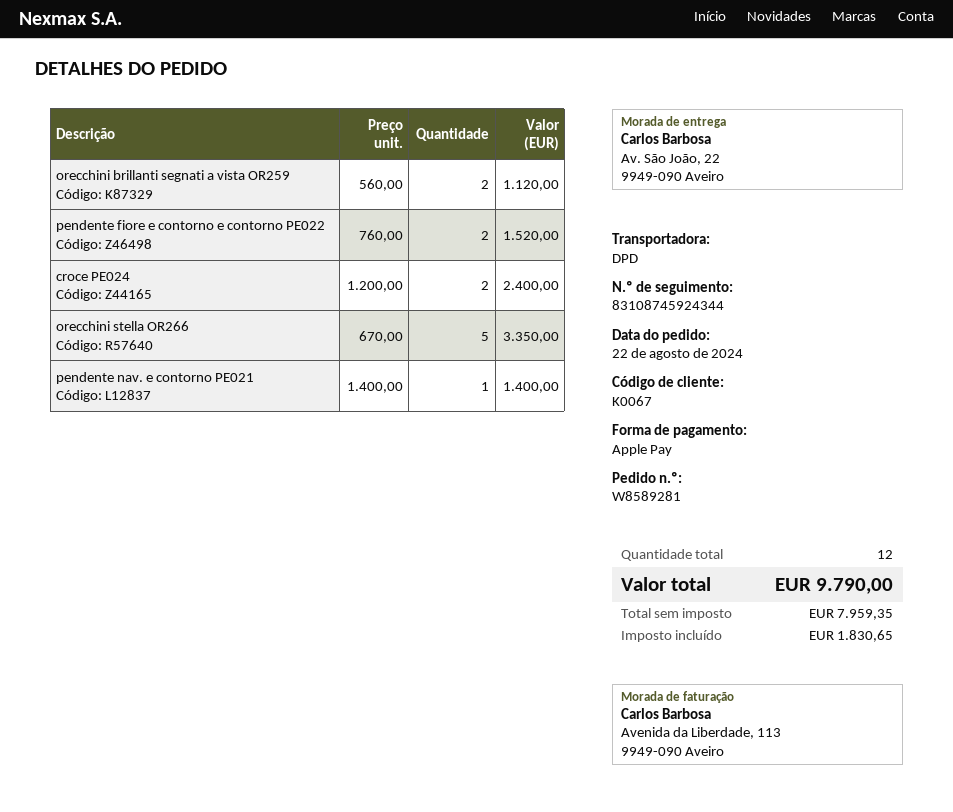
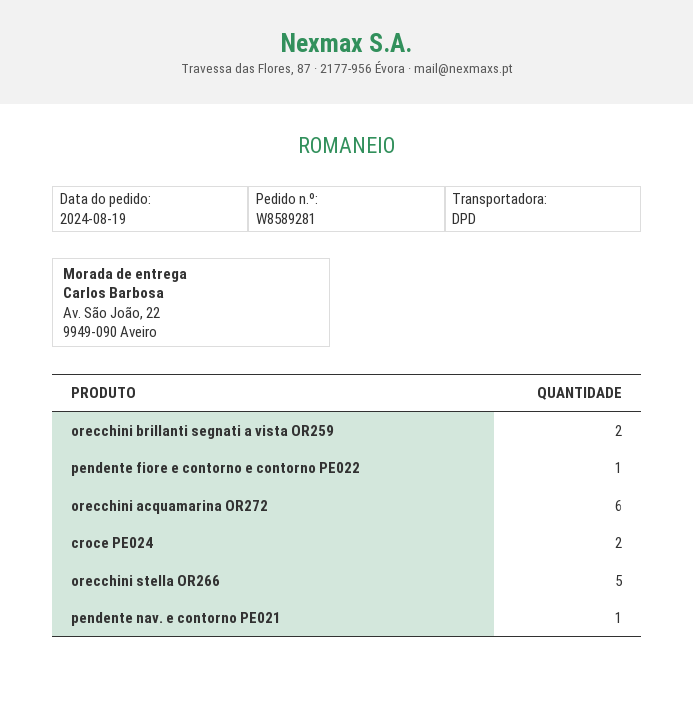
order date: 2024-08-22 -> 2024-08-19
pendente fiore e contorno e contorno PE022: 2 -> 1
orecchini acquamarina OR272: none -> 6

